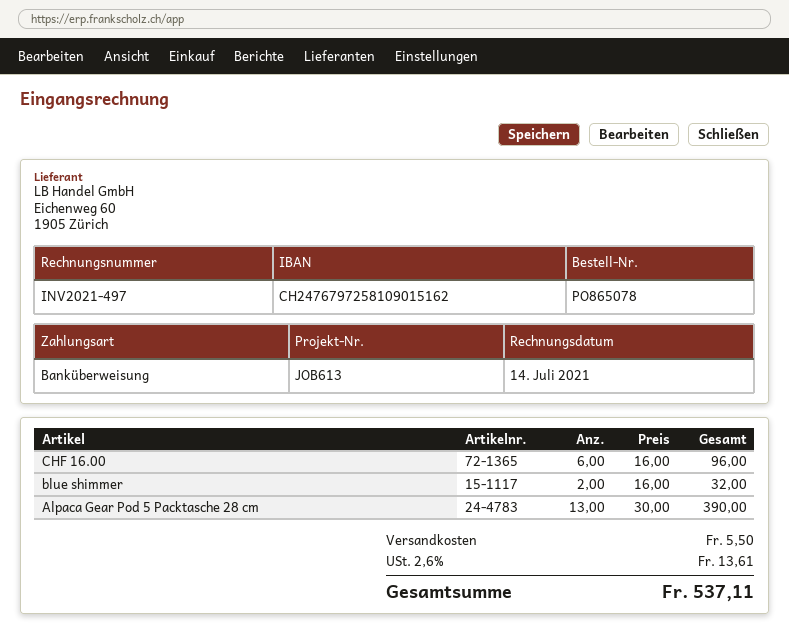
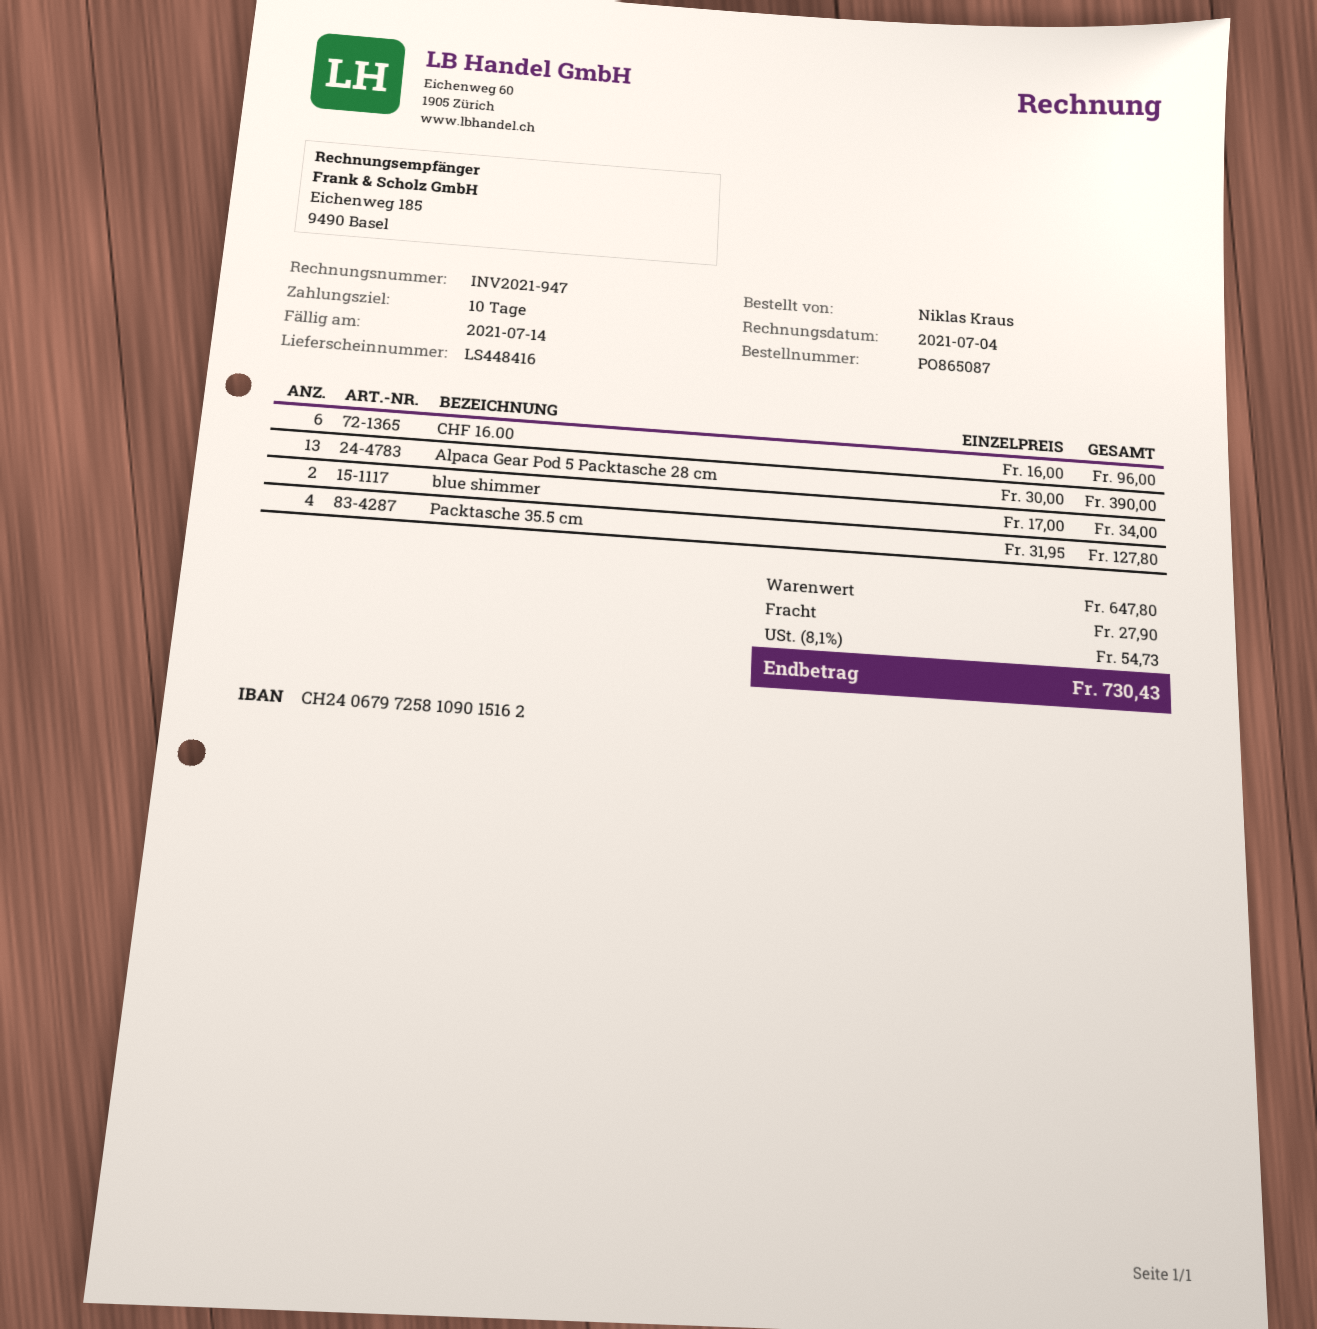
order number: PO865078 -> PO865087
invoice number: INV2021-497 -> INV2021-947
invoice date: 2021-07-14 -> 2021-07-04
bank account: CH2476797258109015162 -> CH2406797258109015162
blue shimmer: 2 x 16.00 = 32.00 -> 2 x 17.00 = 34.00
Packtasche 35.5 cm: none -> 4 x 31.95 = 127.80
shipping: 5.50 -> 27.90
tax: 2.6% = 13.61 -> 8.1% = 54.73
total: 537.11 -> 730.43

